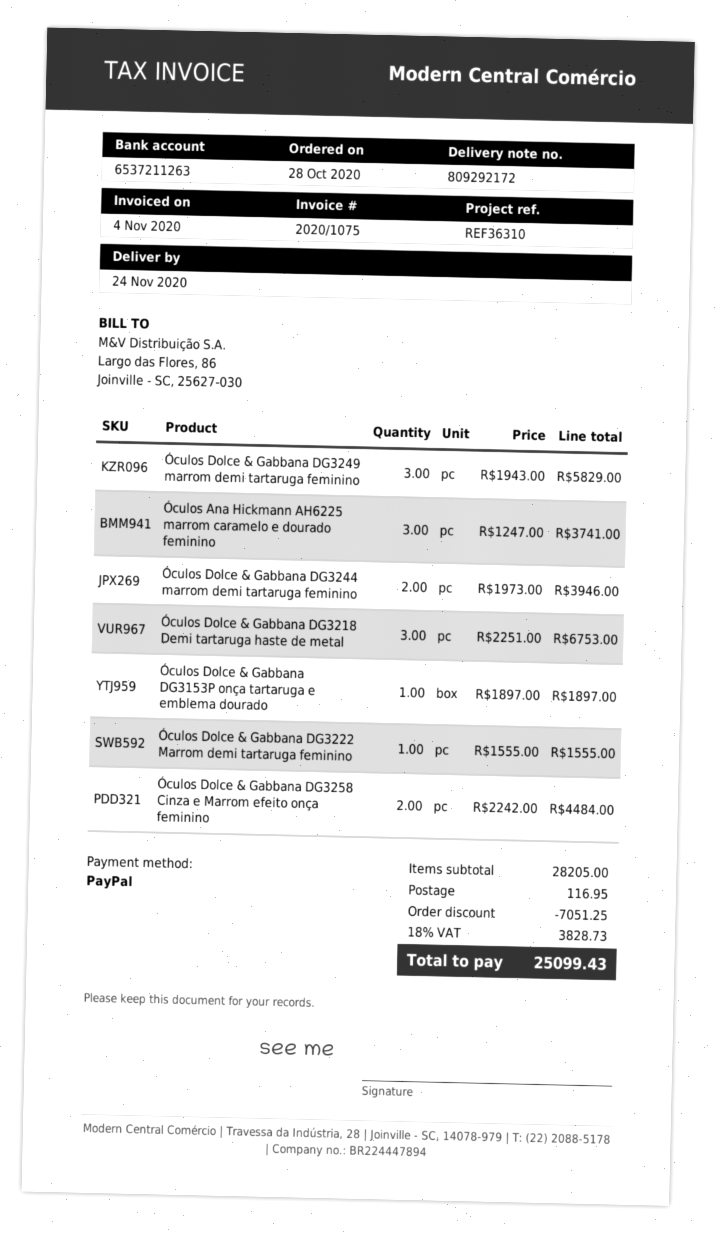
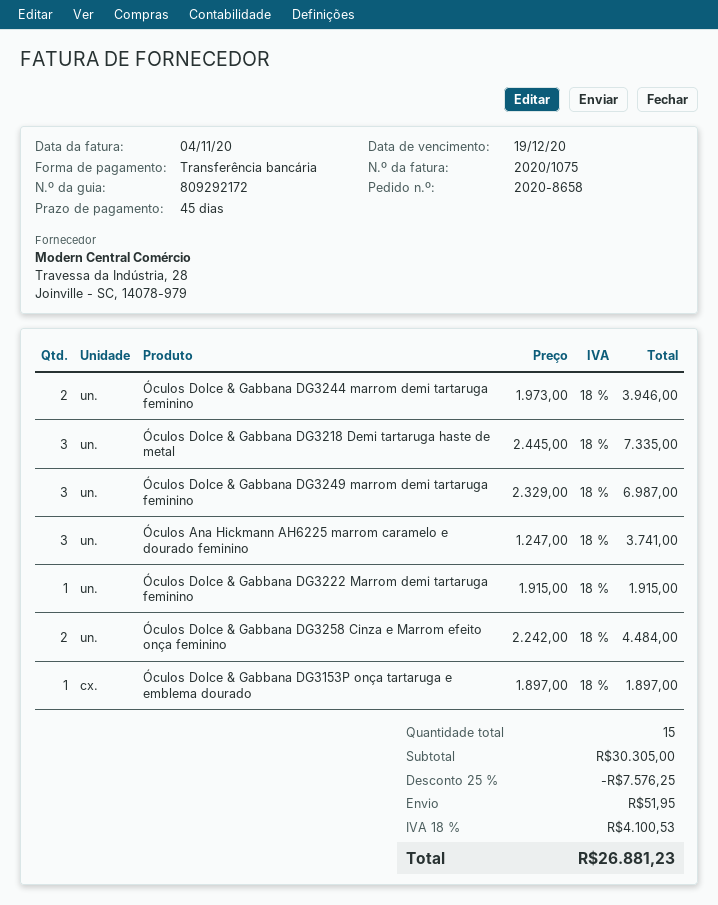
payment method: PayPal -> bank transfer
Óculos Dolce & Gabbana DG3249 marrom demi tartaruga feminino: 3 x 1943.00 = 5829.00 -> 3 x 2329.00 = 6987.00
Óculos Dolce & Gabbana DG3218 Demi tartaruga haste de metal: 3 x 2251.00 = 6753.00 -> 3 x 2445.00 = 7335.00
Óculos Dolce & Gabbana DG3222 Marrom demi tartaruga feminino: 1 x 1555.00 = 1555.00 -> 1 x 1915.00 = 1915.00
subtotal: 28205.00 -> 30305.00
discount: 7051.25 -> 7576.25
shipping: 116.95 -> 51.95
tax: 18% = 3828.73 -> 18% = 4100.53
total: 25099.43 -> 26881.23

